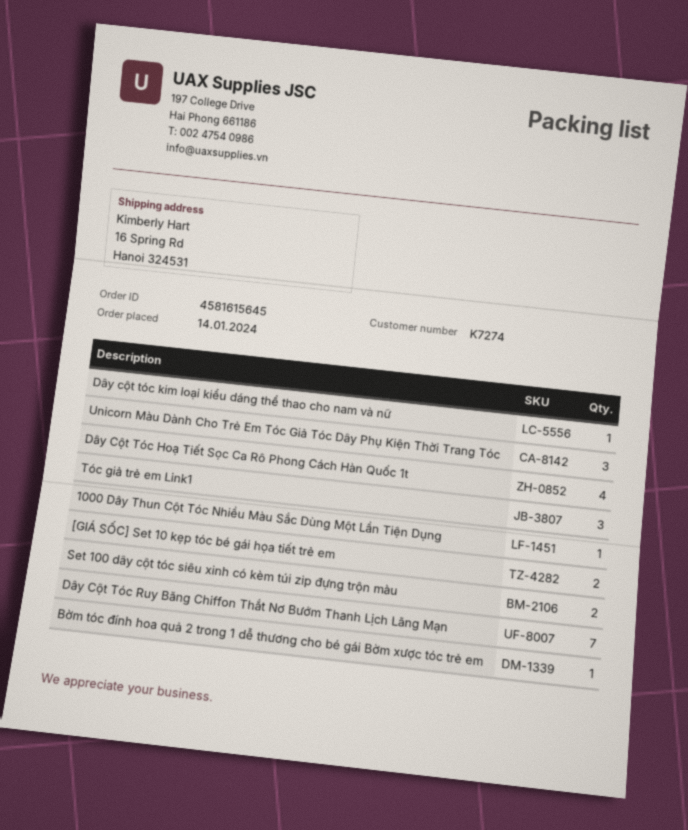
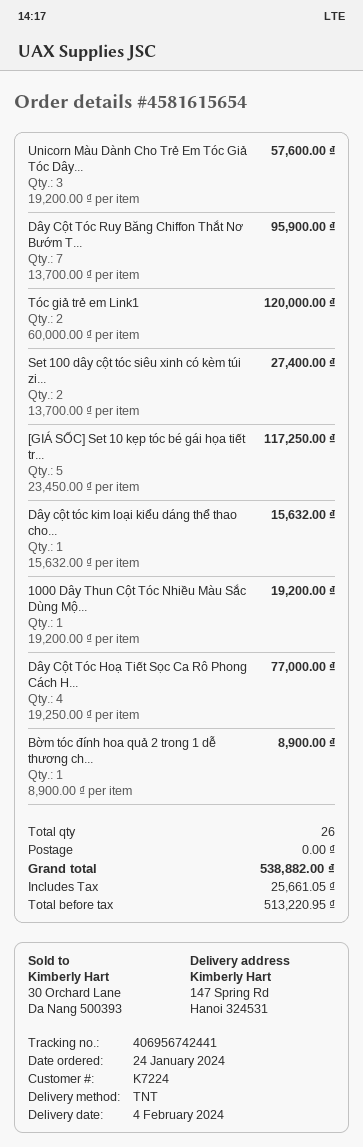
order number: 4581615645 -> 4581615654
order date: 2024-01-14 -> 2024-01-24
customer number: K7274 -> K7224
ship to: 16 Spring Rd, Hanoi 324531 -> 147 Spring Rd, Hanoi 324531
Tóc giả trẻ em Link1: 3 -> 2
[GIÁ SỐC] Set 10 kẹp tóc bé gái họa tiết trẻ em: 2 -> 5

